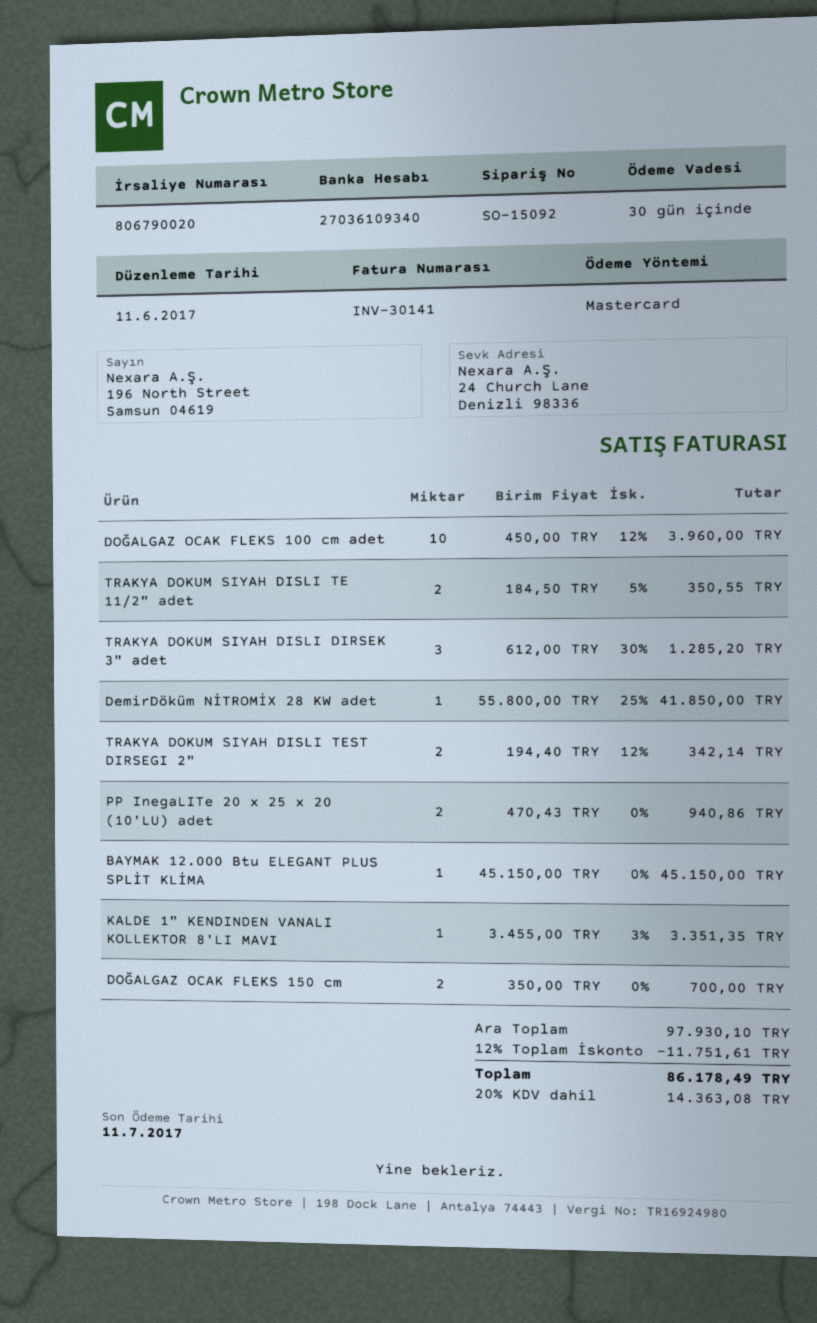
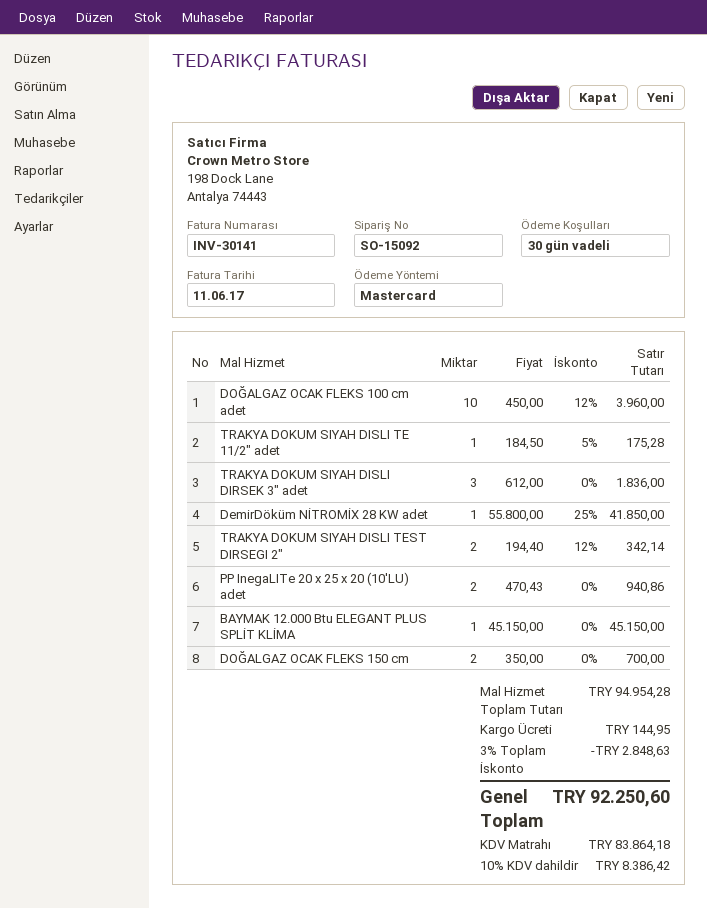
TRAKYA DOKUM SIYAH DISLI TE 11/2" adet: 2 x 184.50 - 5% = 350.55 -> 1 x 184.50 - 5% = 175.28
TRAKYA DOKUM SIYAH DISLI DIRSEK 3" adet: 3 x 612.00 - 30% = 1285.20 -> 3 x 612.00 = 1836.00
KALDE 1" KENDINDEN VANALI KOLLEKTOR 8'LI MAVI: 1 x 3455.00 - 3% = 3351.35 -> none
subtotal: 97930.10 -> 94954.28
discount: 12% = 11751.61 -> 3% = 2848.63
shipping: none -> 144.95
tax: 20% = 14363.08 -> 10% = 8386.42
total: 86178.49 -> 92250.60

